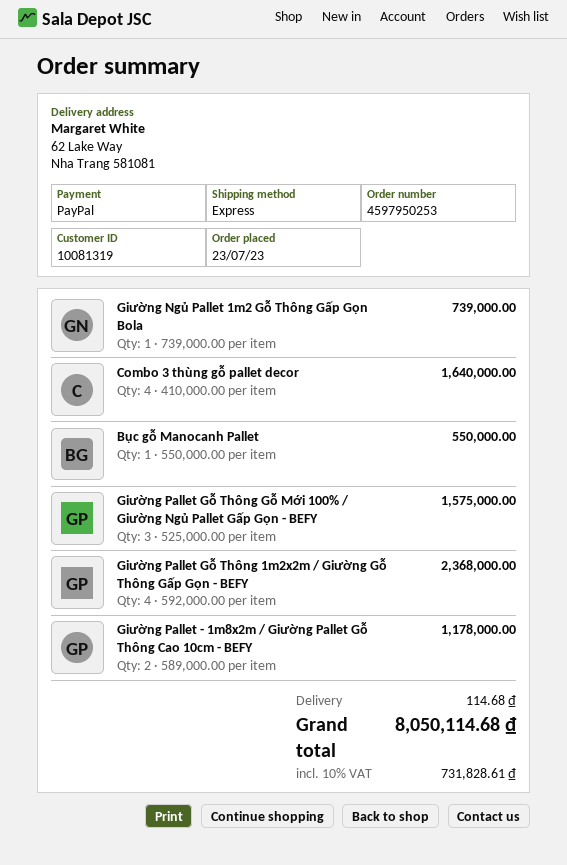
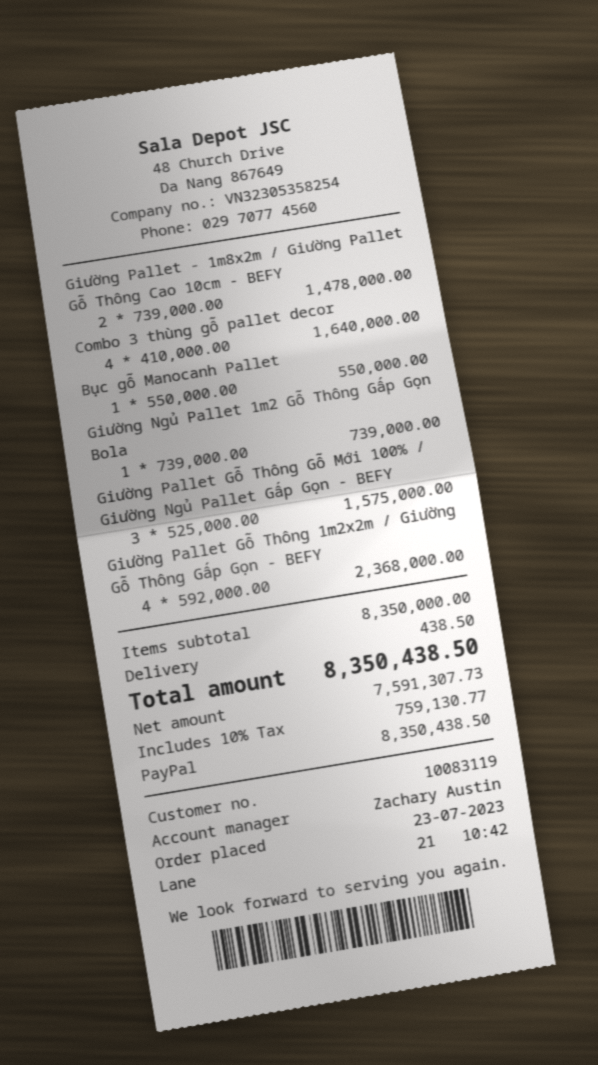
customer number: 10081319 -> 10083119
Giường Pallet - 1m8x2m / Giường Pallet Gỗ Thông Cao 10cm - BEFY: 2 x 589000.00 = 1178000.00 -> 2 x 739000.00 = 1478000.00
shipping: 114.68 -> 438.50
tax: 10% = 731828.61 -> 10% = 759130.77
total: 8050114.68 -> 8350438.50

